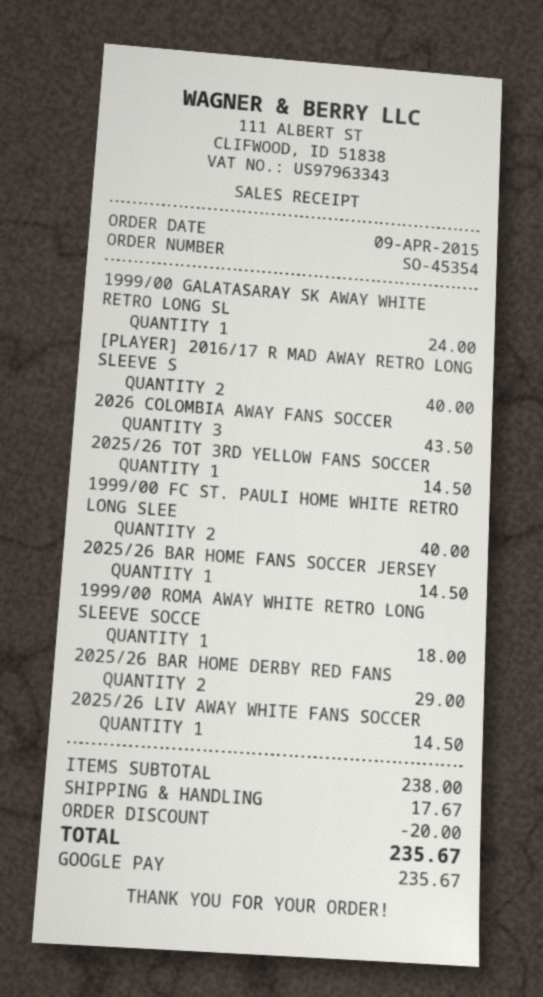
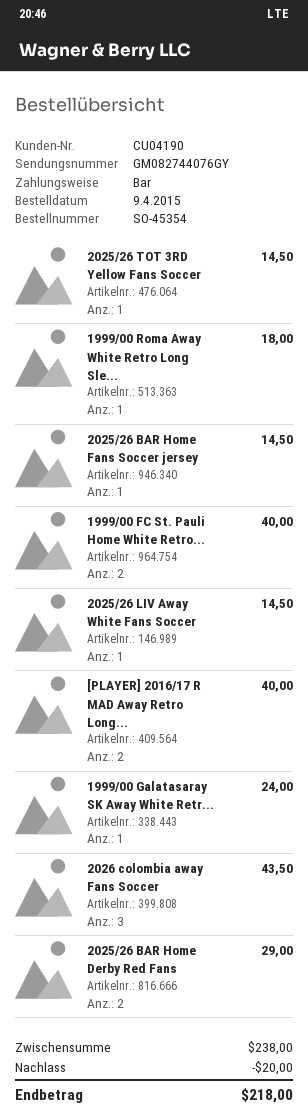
payment method: Google Pay -> cash
shipping: 17.67 -> none
total: 235.67 -> 218.00

